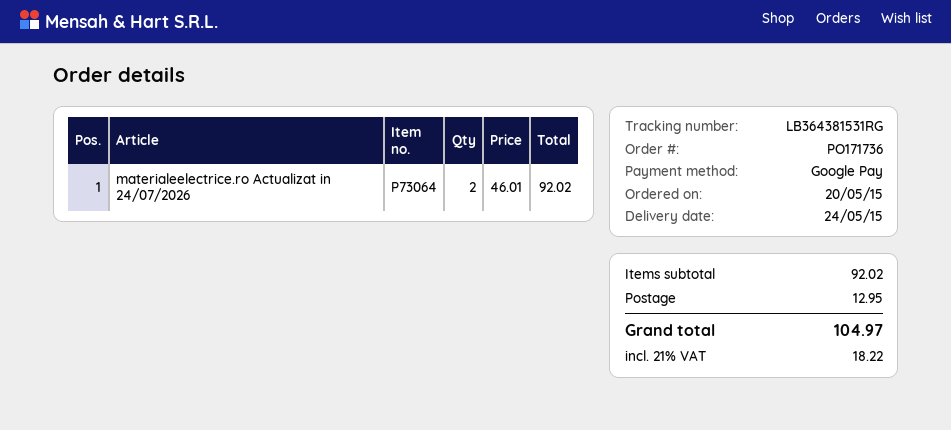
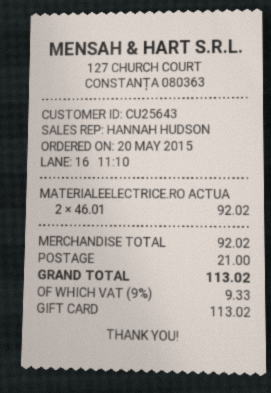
payment method: Google Pay -> gift card
shipping: 12.95 -> 21.00
tax: 21% = 18.22 -> 9% = 9.33
total: 104.97 -> 113.02

